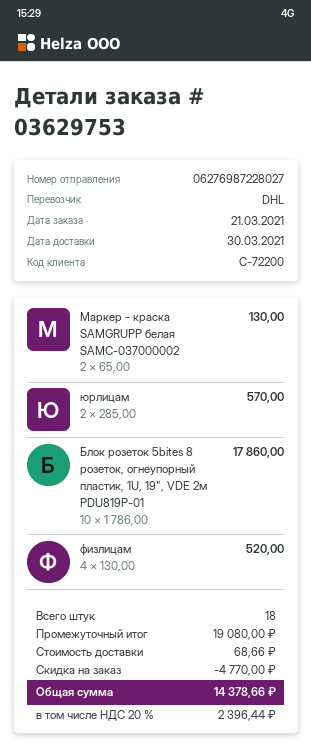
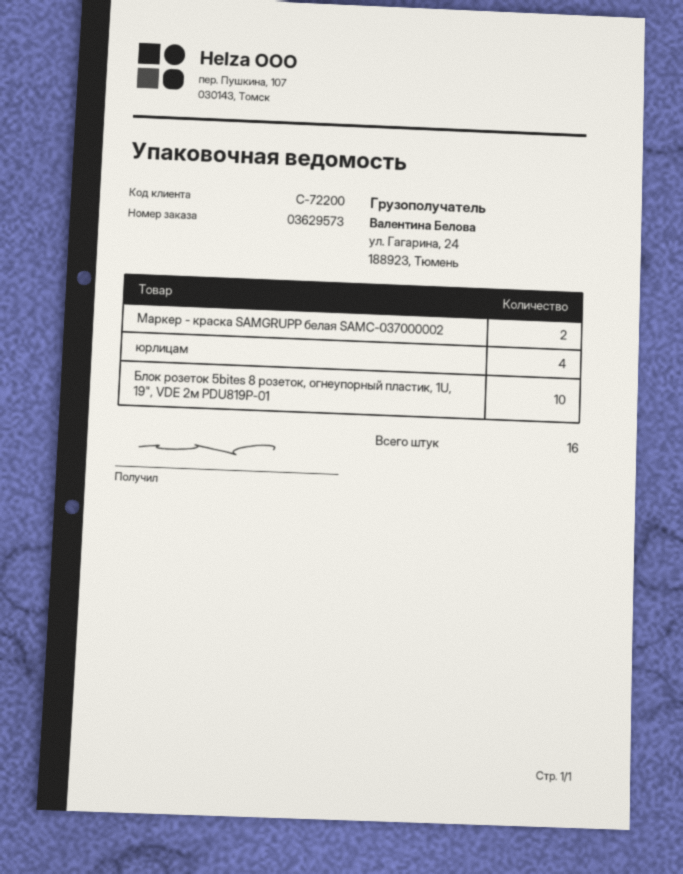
order number: 03629753 -> 03629573
юрлицам: 2 -> 4
физлицам: 4 -> none
total quantity: 18 -> 16

